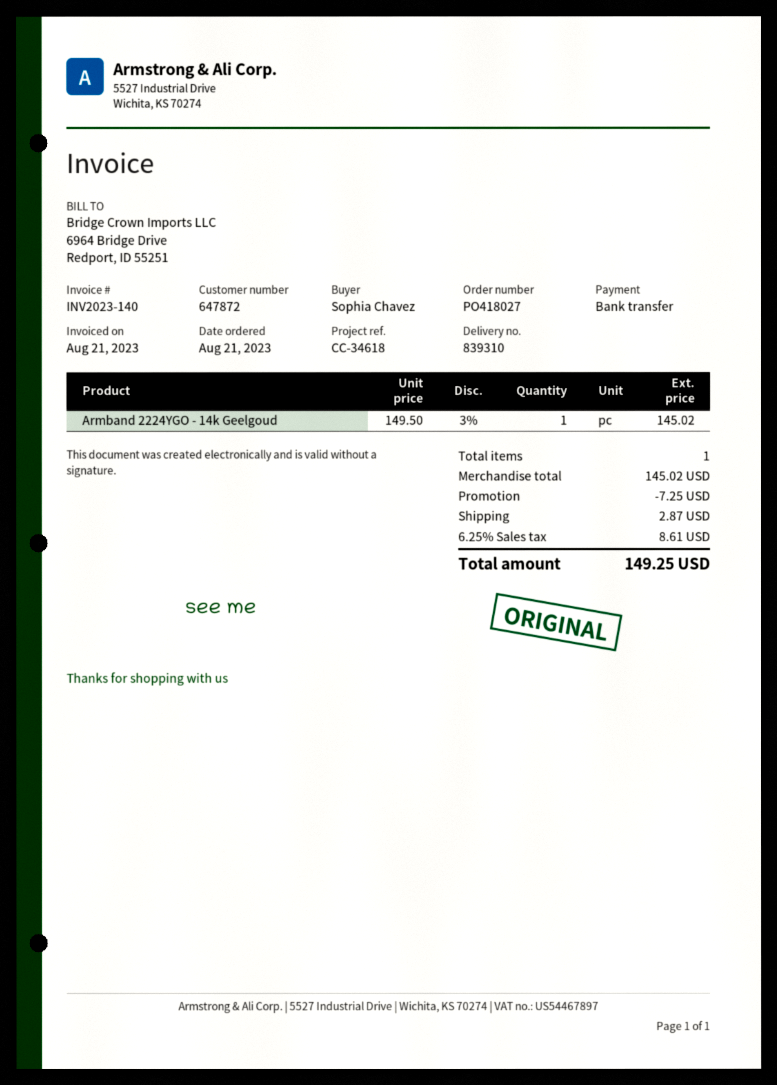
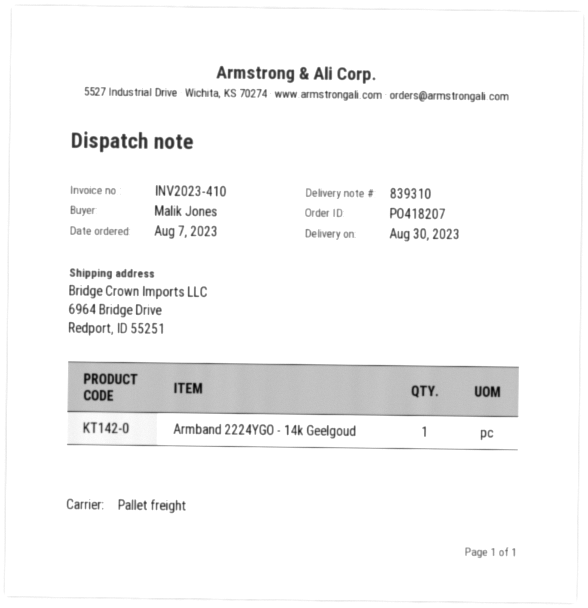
order number: PO418027 -> PO418207
order date: 2023-08-21 -> 2023-08-07
invoice number: INV2023-140 -> INV2023-410
ordered by: Sophia Chavez -> Malik Jones

